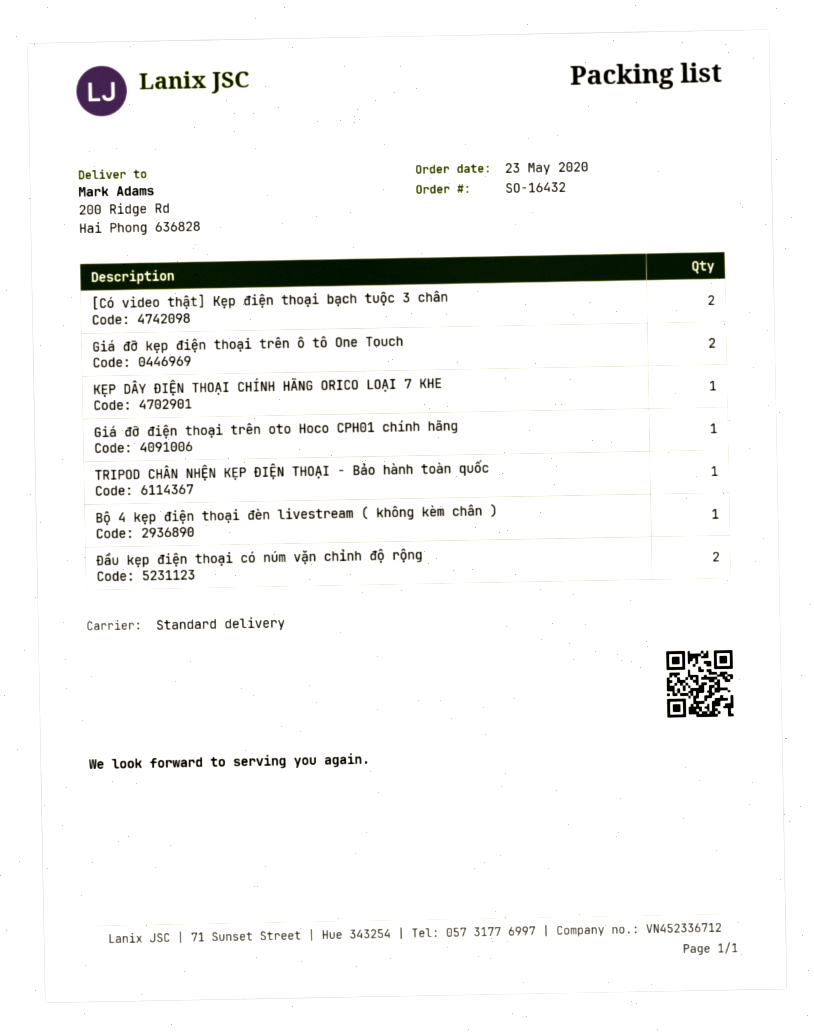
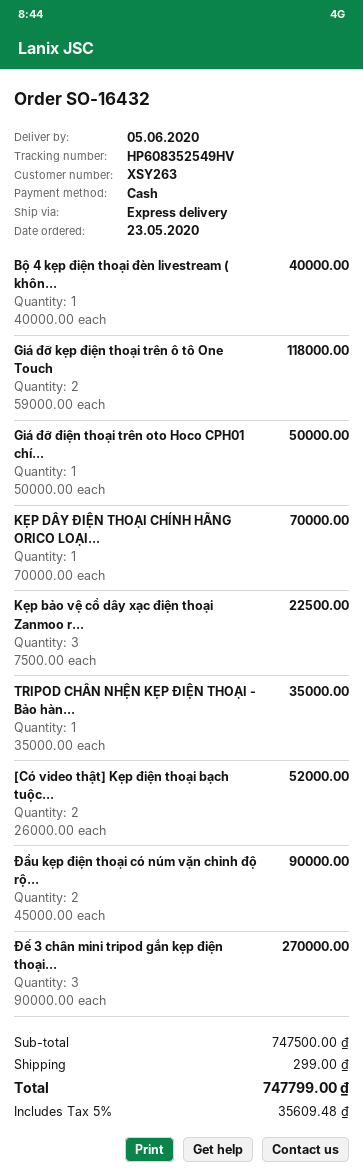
shipping method: standard -> express
Kẹp bảo vệ cổ dây xạc điện thoại Zanmoo r...: none -> 3
Đế 3 chân mini tripod gắn kẹp điện thoại...: none -> 3

